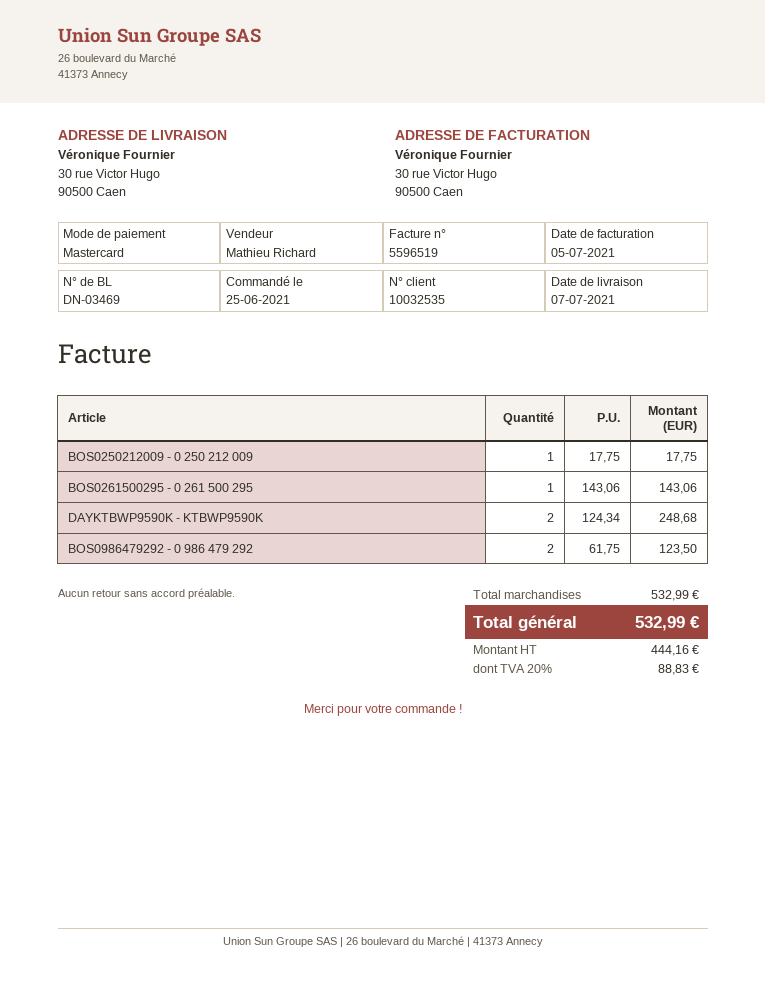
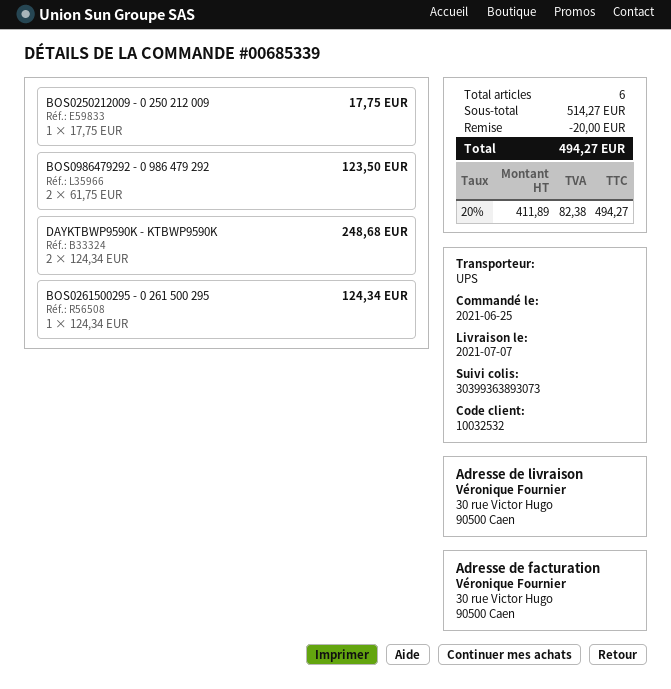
customer number: 10032535 -> 10032532
BOS0261500295 - 0 261 500 295: 1 x 143.06 = 143.06 -> 1 x 124.34 = 124.34
subtotal: 532.99 -> 514.27
discount: none -> 20.00
net: 444.16 -> 411.89
tax: 20% = 88.83 -> 20% = 82.38
total: 532.99 -> 494.27

